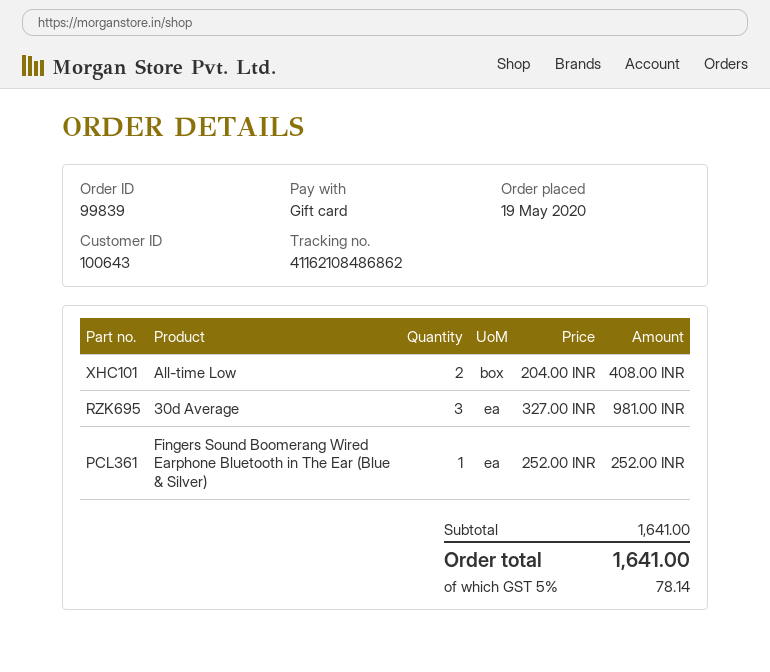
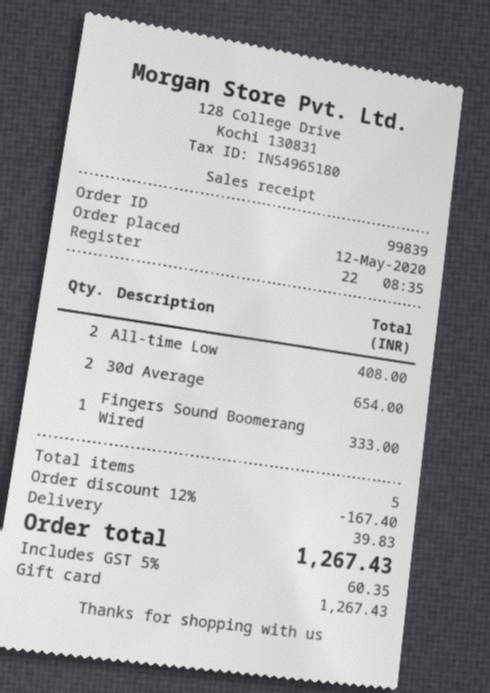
order date: 2020-05-19 -> 2020-05-12
30d Average: 3 for 981.00 -> 2 for 654.00
Fingers Sound Boomerang Wired Earphone Bluetooth in The Ear (Blue & Silver): 1 for 252.00 -> 1 for 333.00
discount: none -> 12% = 167.40
shipping: none -> 39.83
tax: 5% = 78.14 -> 5% = 60.35
total: 1641.00 -> 1267.43

